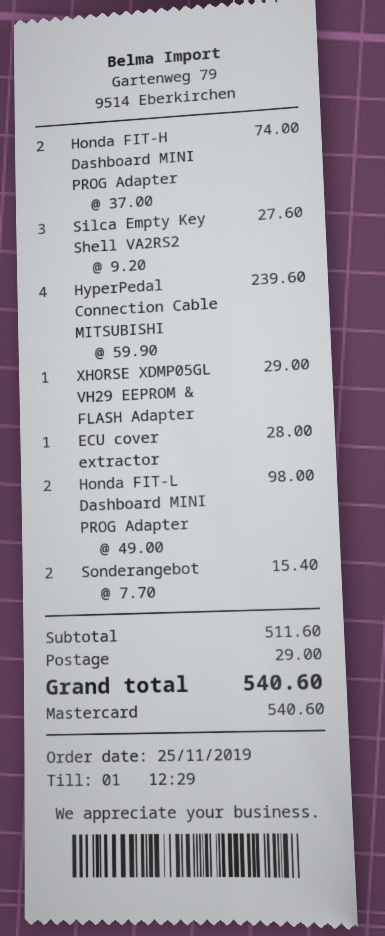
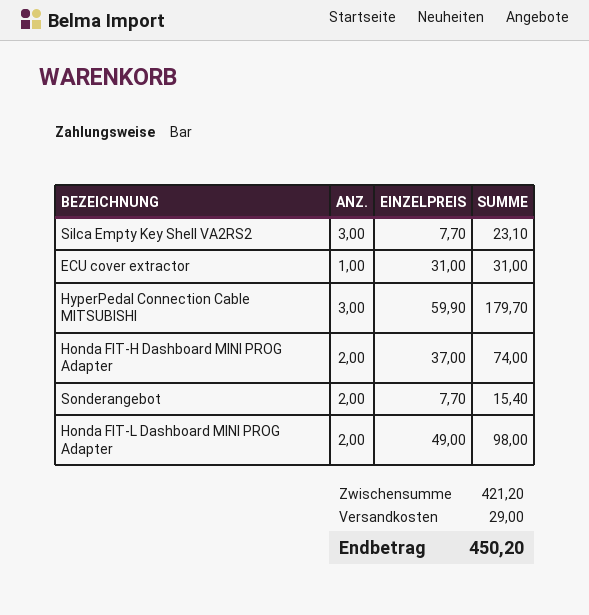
payment method: Mastercard -> cash
Silca Empty Key Shell VA2RS2: 3 x 9.20 = 27.60 -> 3 x 7.70 = 23.10
HyperPedal Connection Cable MITSUBISHI: 4 x 59.90 = 239.60 -> 3 x 59.90 = 179.70
XHORSE XDMP05GL VH29 EEPROM & FLASH Adapter: 1 x 29.00 = 29.00 -> none
ECU cover extractor: 1 x 28.00 = 28.00 -> 1 x 31.00 = 31.00
subtotal: 511.60 -> 421.20
total: 540.60 -> 450.20

